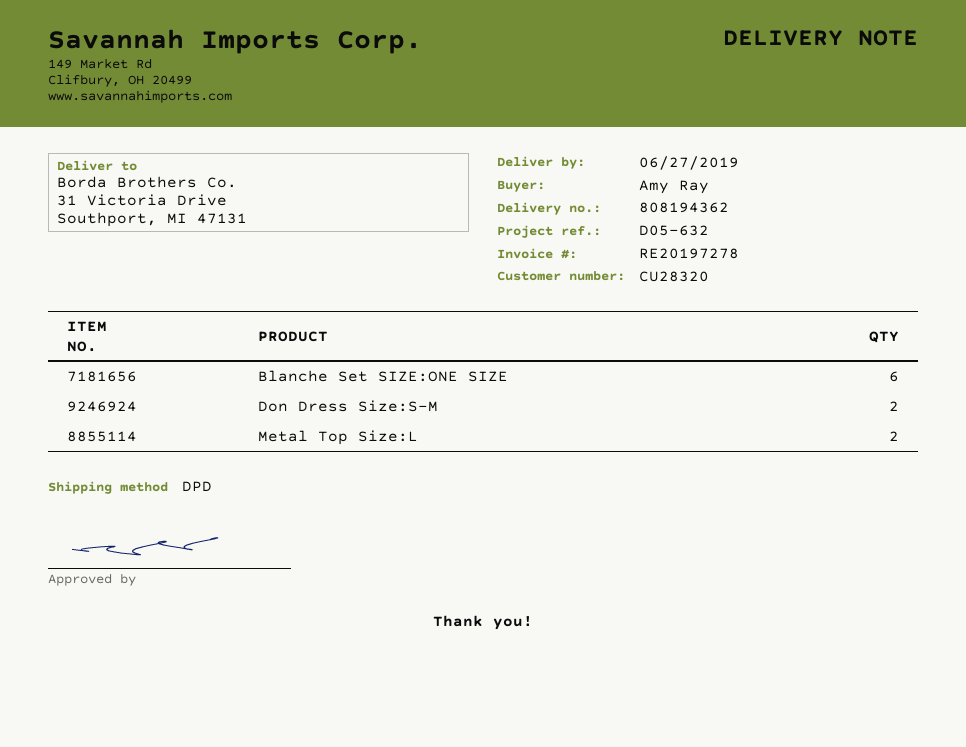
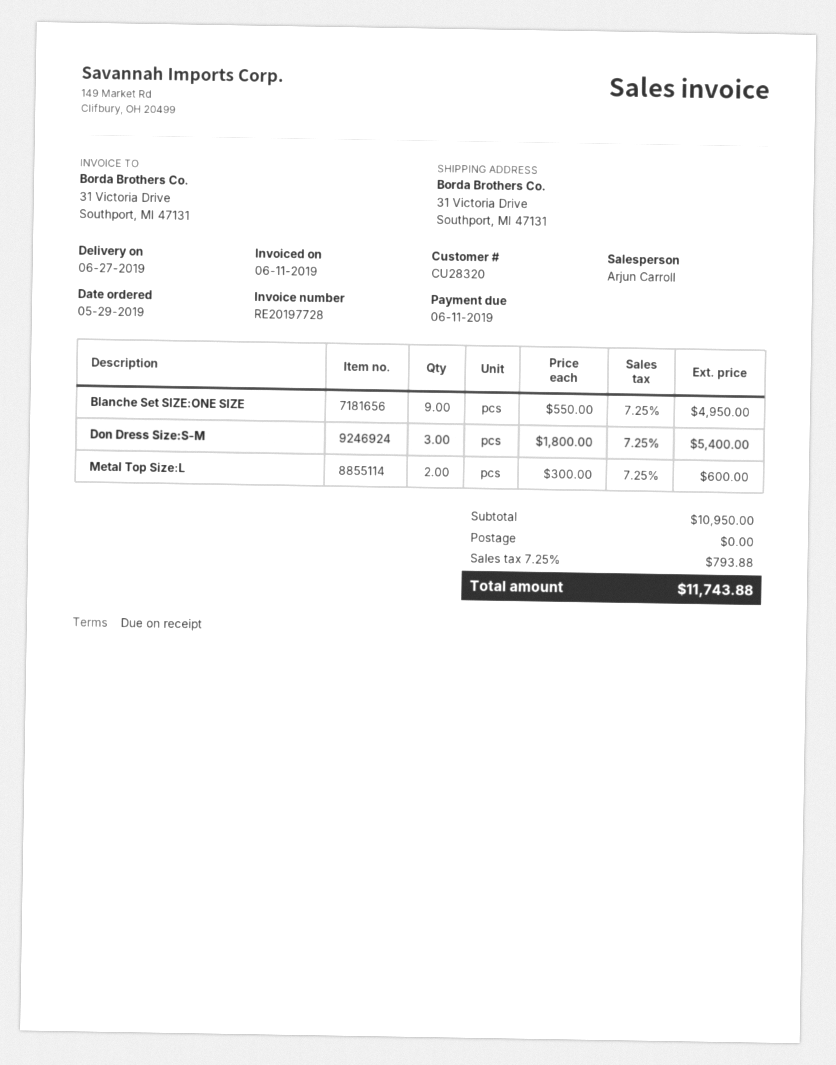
invoice number: RE20197278 -> RE20197728
Blanche Set SIZE:ONE SIZE: 6 -> 9
Don Dress Size:S-M: 2 -> 3

